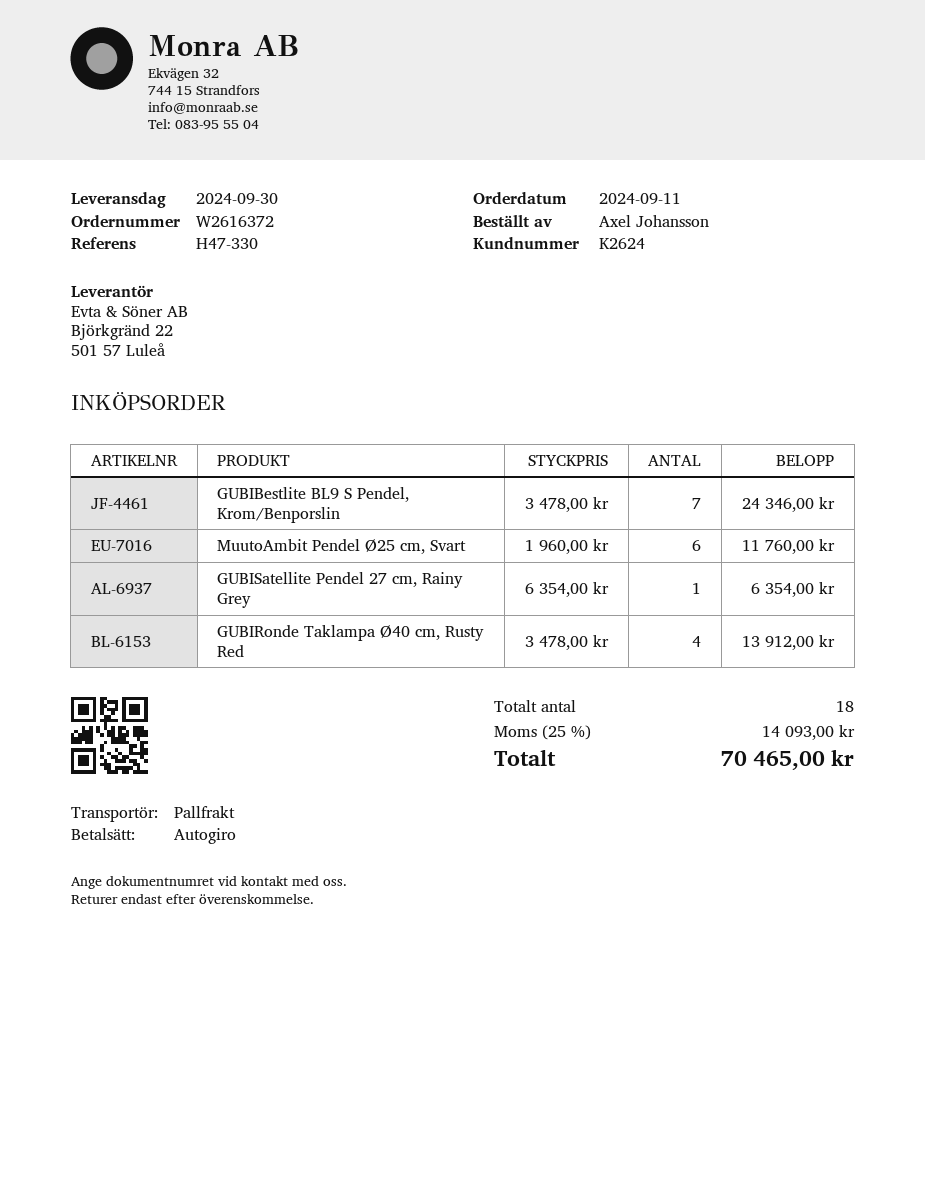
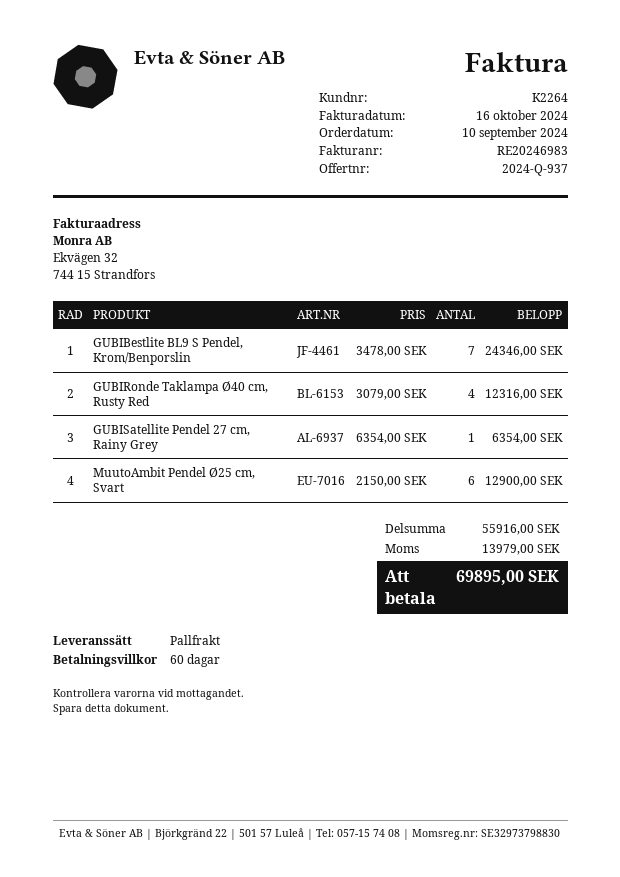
order date: 2024-09-11 -> 2024-09-10
customer number: K2624 -> K2264
MuutoAmbit Pendel Ø25 cm, Svart: 6 x 1960.00 = 11760.00 -> 6 x 2150.00 = 12900.00
GUBIRonde Taklampa Ø40 cm, Rusty Red: 4 x 3478.00 = 13912.00 -> 4 x 3079.00 = 12316.00
tax: 14093.00 -> 13979.00
total: 70465.00 -> 69895.00

